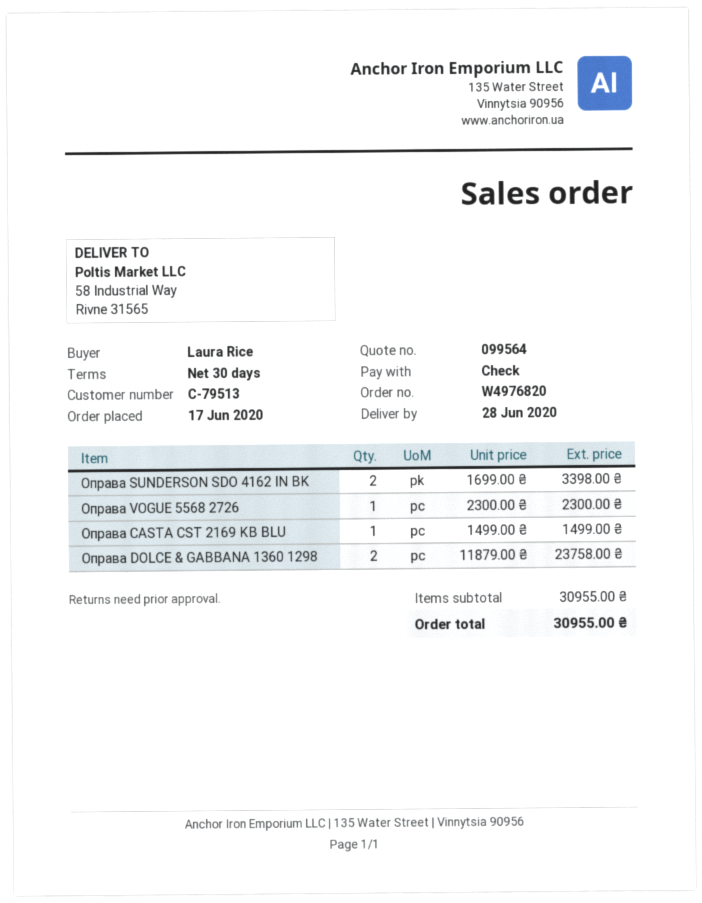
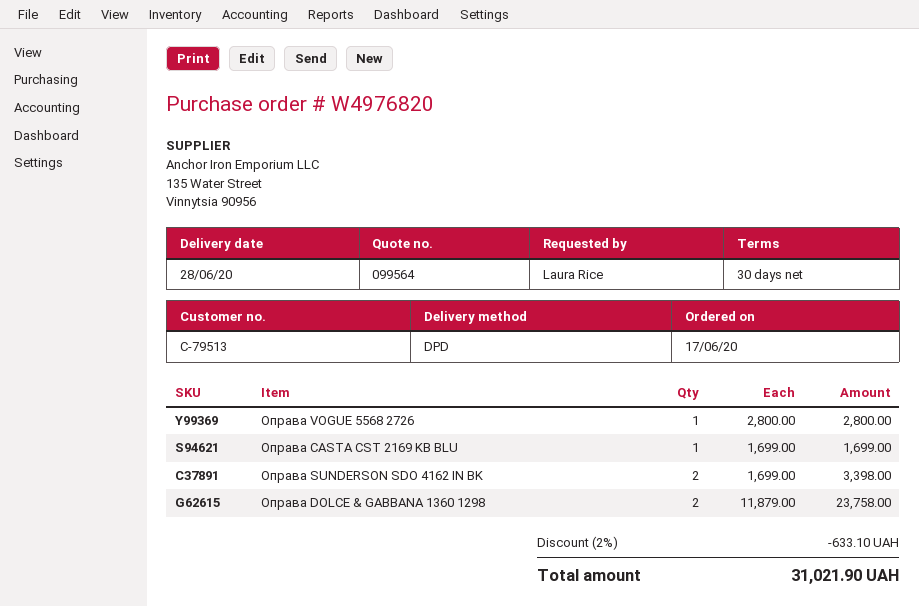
Оправа VOGUE 5568 2726: 1 x 2300.00 = 2300.00 -> 1 x 2800.00 = 2800.00
Оправа CASTA CST 2169 KB BLU: 1 x 1499.00 = 1499.00 -> 1 x 1699.00 = 1699.00
discount: none -> 2% = 633.10
total: 30955.00 -> 31021.90

